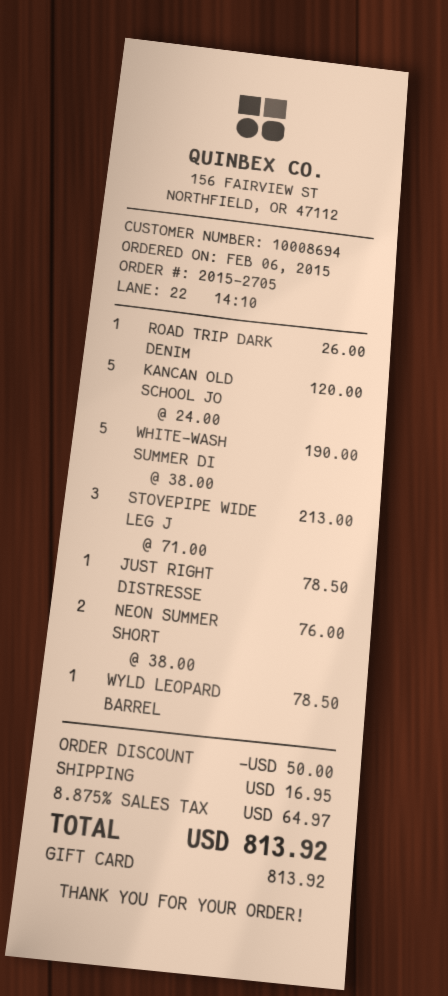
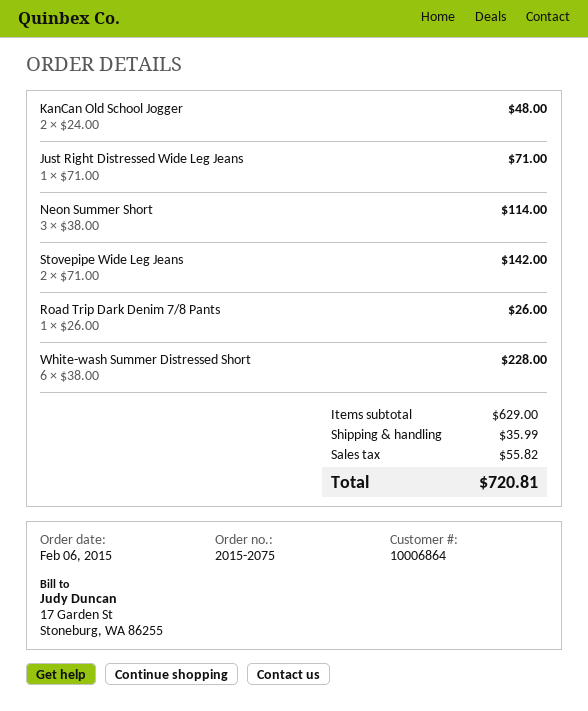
order number: 2015-2705 -> 2015-2075
customer number: 10008694 -> 10006864
KANCAN OLD SCHOOL JO: 5 x 24.00 = 120.00 -> 2 x 24.00 = 48.00
WHITE-WASH SUMMER DI: 5 x 38.00 = 190.00 -> 6 x 38.00 = 228.00
STOVEPIPE WIDE LEG J: 3 x 71.00 = 213.00 -> 2 x 71.00 = 142.00
JUST RIGHT DISTRESSE: 1 x 78.50 = 78.50 -> 1 x 71.00 = 71.00
NEON SUMMER SHORT: 2 x 38.00 = 76.00 -> 3 x 38.00 = 114.00
WYLD LEOPARD BARREL: 1 x 78.50 = 78.50 -> none
discount: 50.00 -> none
shipping: 16.95 -> 35.99
tax: 64.97 -> 55.82
total: 813.92 -> 720.81

